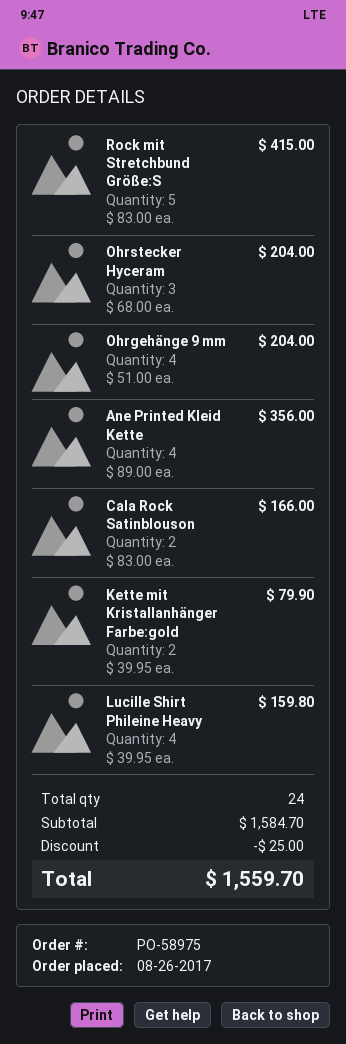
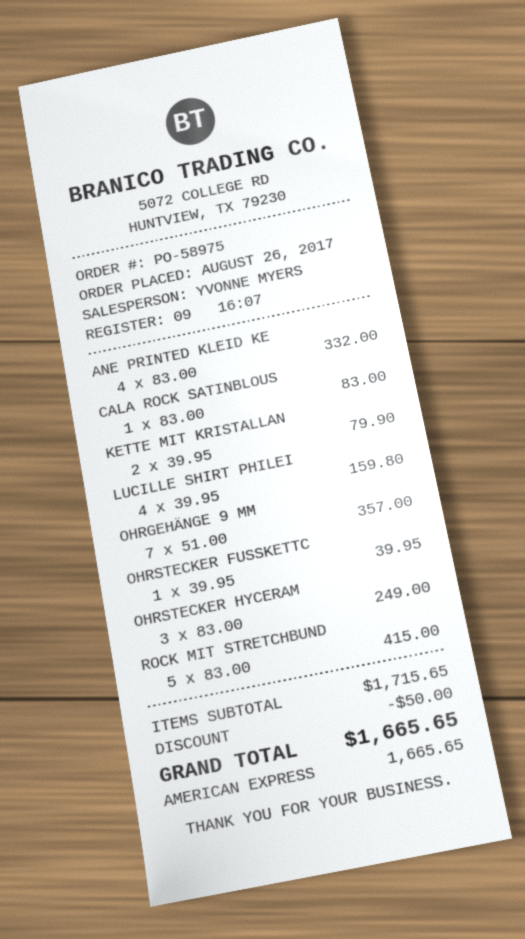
Ohrstecker Hyceram: 3 x 68.00 = 204.00 -> 3 x 83.00 = 249.00
Ohrgehänge 9 mm: 4 x 51.00 = 204.00 -> 7 x 51.00 = 357.00
Ane Printed Kleid Kette: 4 x 89.00 = 356.00 -> 4 x 83.00 = 332.00
Cala Rock Satinblouson: 2 x 83.00 = 166.00 -> 1 x 83.00 = 83.00
OHRSTECKER FUSSKETTC: none -> 1 x 39.95 = 39.95
subtotal: 1584.70 -> 1715.65
discount: 25.00 -> 50.00
total: 1559.70 -> 1665.65

